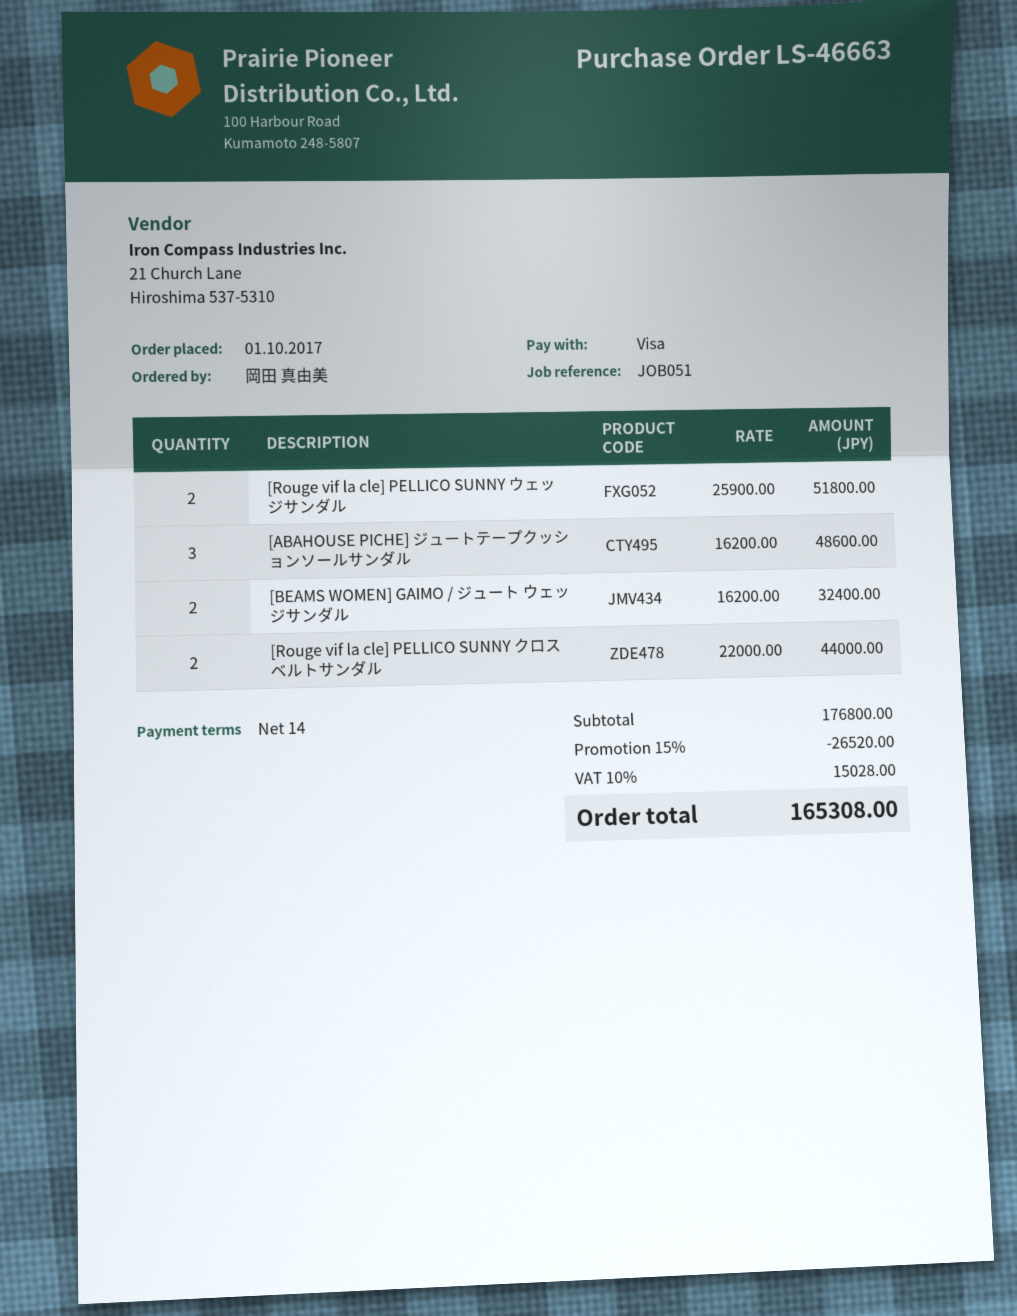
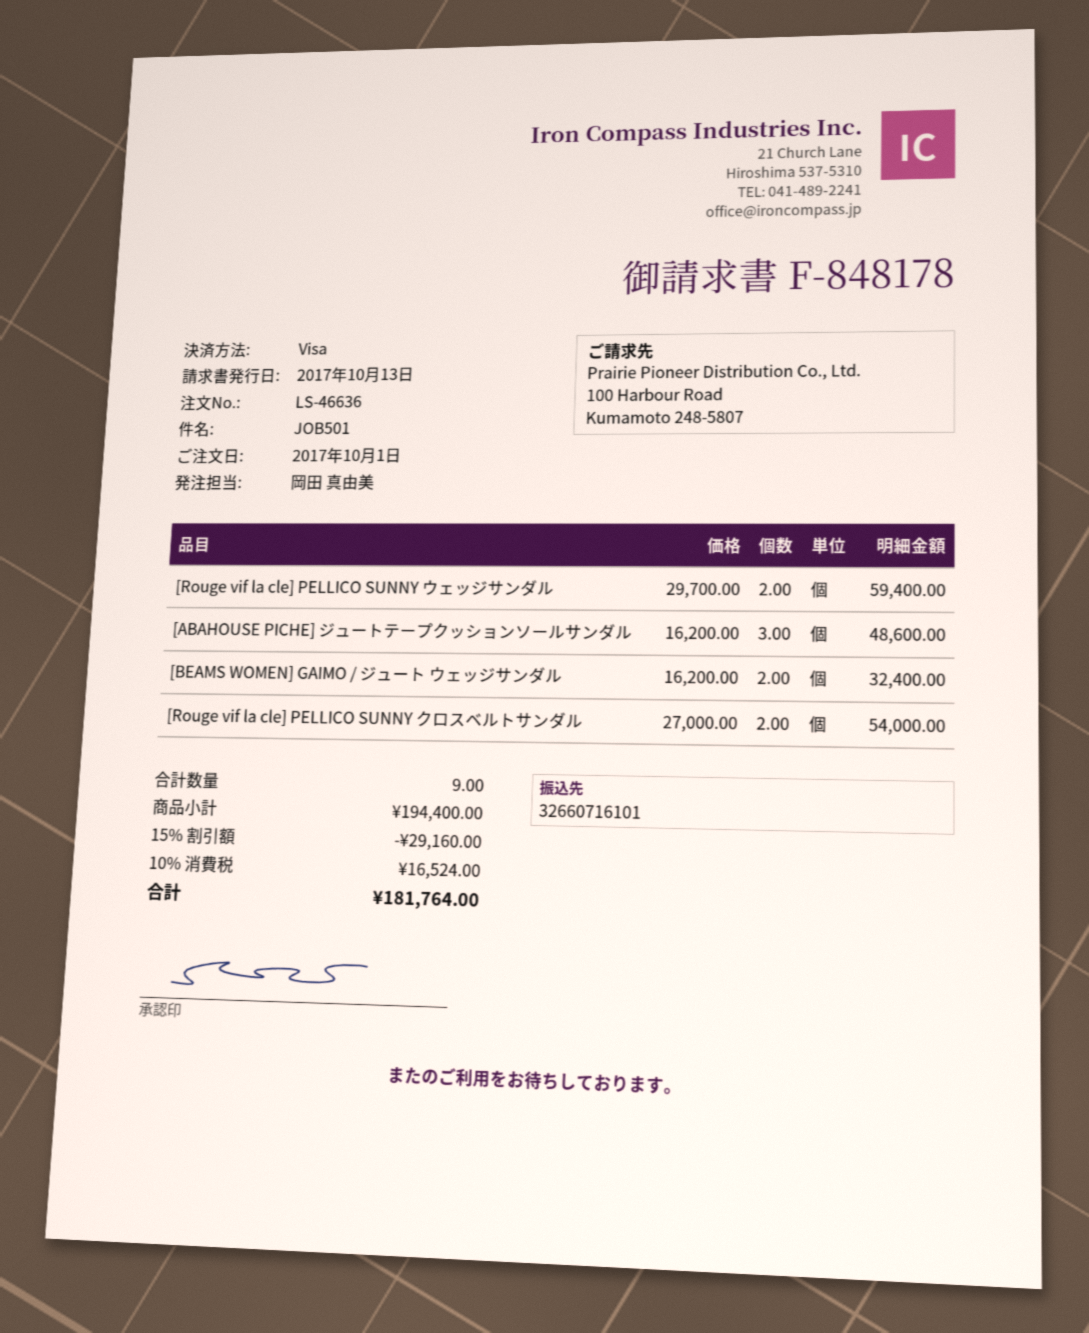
order number: LS-46663 -> LS-46636
reference: JOB051 -> JOB501
[Rouge vif la cle] PELLICO SUNNY ウェッジサンダル: 2 x 25900.00 = 51800.00 -> 2 x 29700.00 = 59400.00
[Rouge vif la cle] PELLICO SUNNY クロスベルトサンダル: 2 x 22000.00 = 44000.00 -> 2 x 27000.00 = 54000.00
subtotal: 176800.00 -> 194400.00
discount: 15% = 26520.00 -> 15% = 29160.00
tax: 10% = 15028.00 -> 10% = 16524.00
total: 165308.00 -> 181764.00

